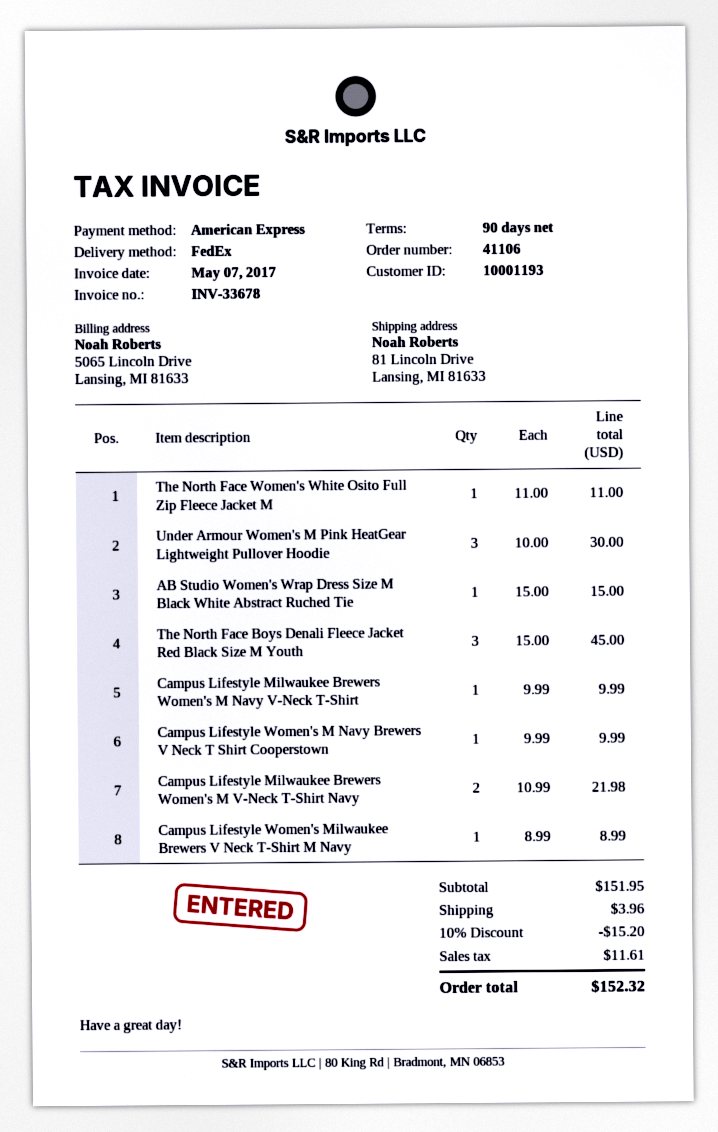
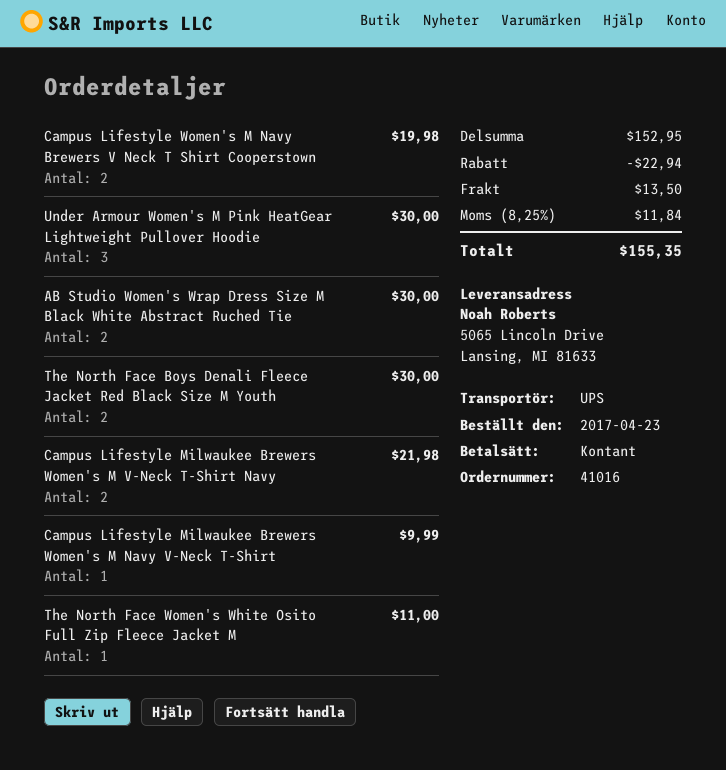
order number: 41106 -> 41016
payment method: American Express -> cash
shipping method: FedEx -> UPS
ship to: 81 Lincoln Drive, Lansing, MI 81633 -> 5065 Lincoln Drive, Lansing, MI 81633
AB Studio Women's Wrap Dress Size M Black White Abstract Ruched Tie: 1 for 15.00 -> 2 for 30.00
The North Face Boys Denali Fleece Jacket Red Black Size M Youth: 3 for 45.00 -> 2 for 30.00
Campus Lifestyle Women's M Navy Brewers V Neck T Shirt Cooperstown: 1 for 9.99 -> 2 for 19.98
Campus Lifestyle Women's Milwaukee Brewers V Neck T-Shirt M Navy: 1 for 8.99 -> none
subtotal: 151.95 -> 152.95
discount: 15.20 -> 22.94
shipping: 3.96 -> 13.50
tax: 11.61 -> 11.84
total: 152.32 -> 155.35

